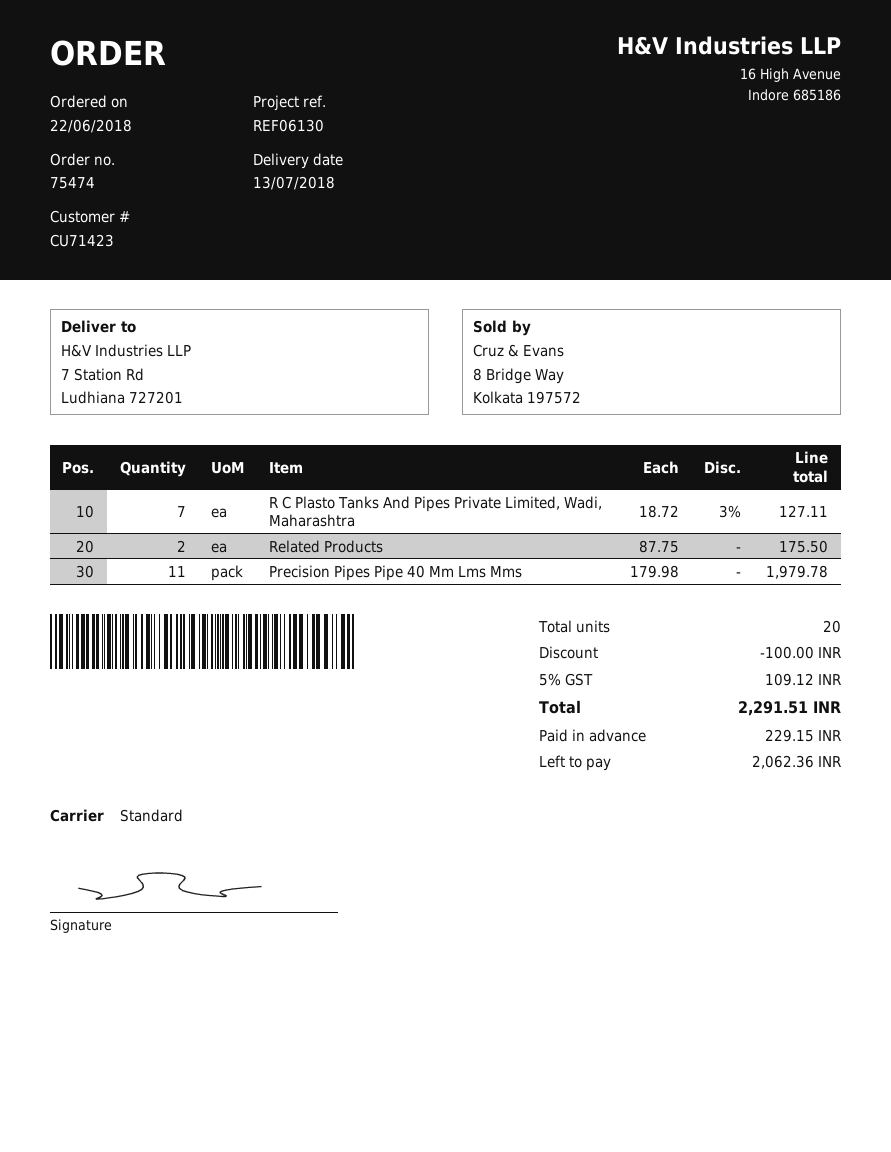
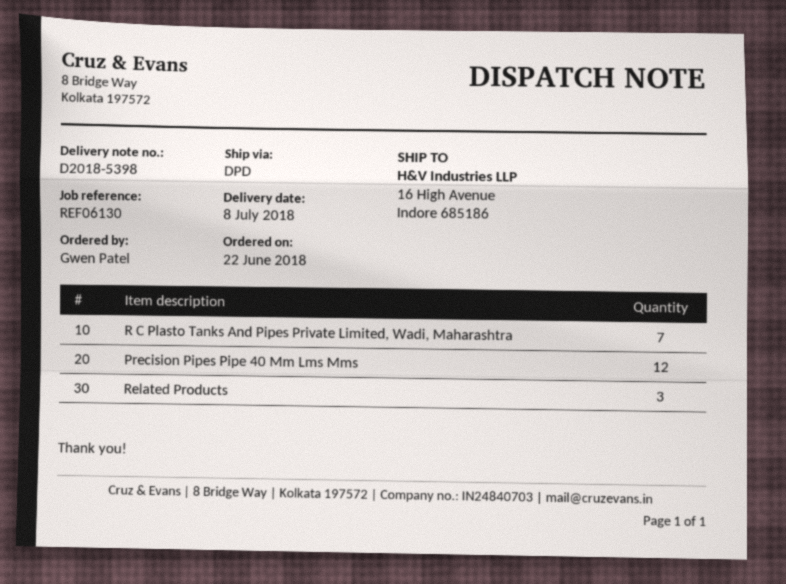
delivery date: 2018-07-13 -> 2018-07-08
shipping method: standard -> DPD
ship to: 7 Station Rd, Ludhiana 727201 -> 16 High Avenue, Indore 685186
Related Products: 2 -> 3
Precision Pipes Pipe 40 Mm Lms Mms: 11 -> 12

